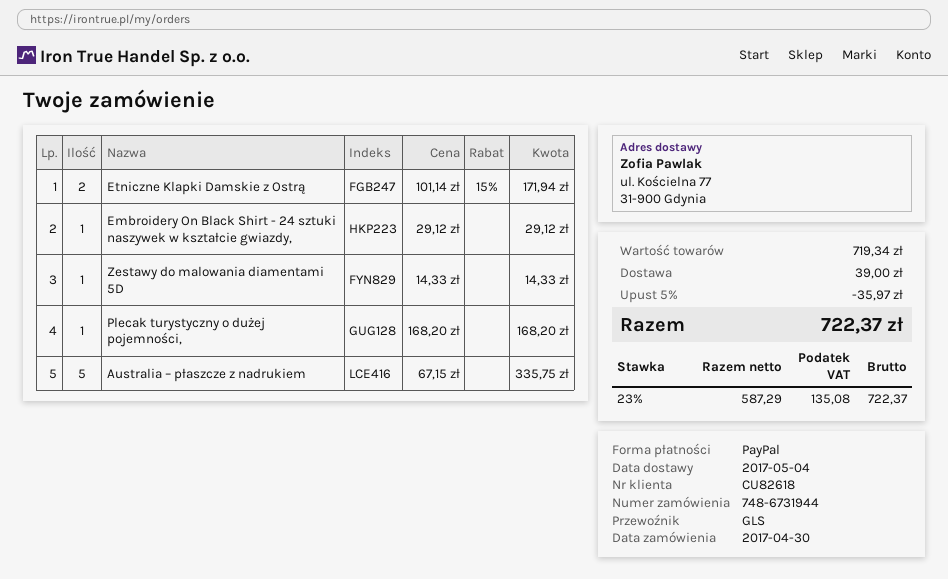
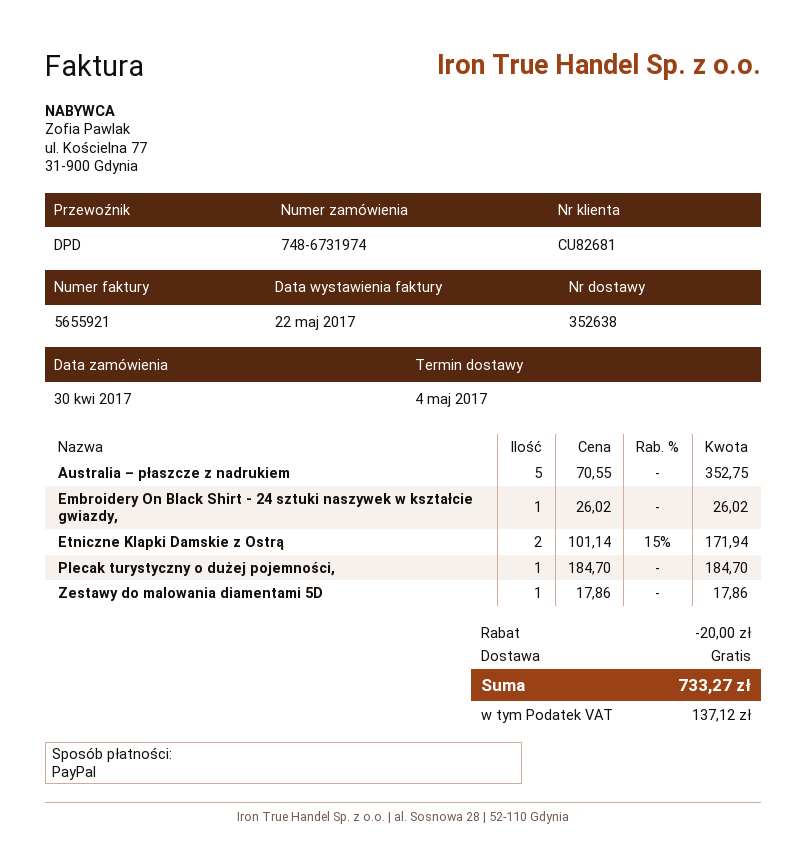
order number: 748-6731944 -> 748-6731974
customer number: CU82618 -> CU82681
shipping method: GLS -> DPD
Embroidery On Black Shirt - 24 sztuki naszywek w kształcie gwiazdy,: 1 x 29.12 = 29.12 -> 1 x 26.02 = 26.02
Zestawy do malowania diamentami 5D: 1 x 14.33 = 14.33 -> 1 x 17.86 = 17.86
Plecak turystyczny o dużej pojemności,: 1 x 168.20 = 168.20 -> 1 x 184.70 = 184.70
Australia – płaszcze z nadrukiem: 5 x 67.15 = 335.75 -> 5 x 70.55 = 352.75
discount: 35.97 -> 20.00
shipping: 39.00 -> 0.00
tax: 135.08 -> 137.12
total: 722.37 -> 733.27

